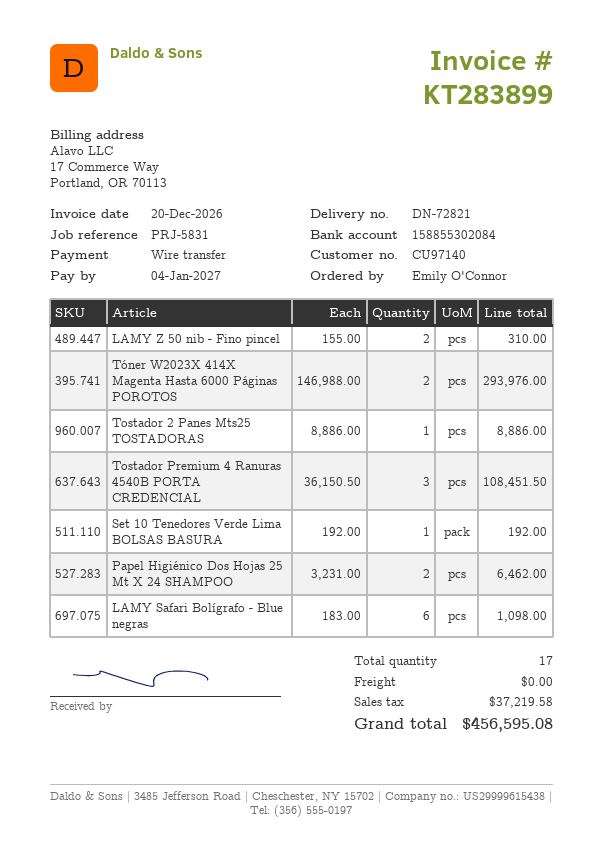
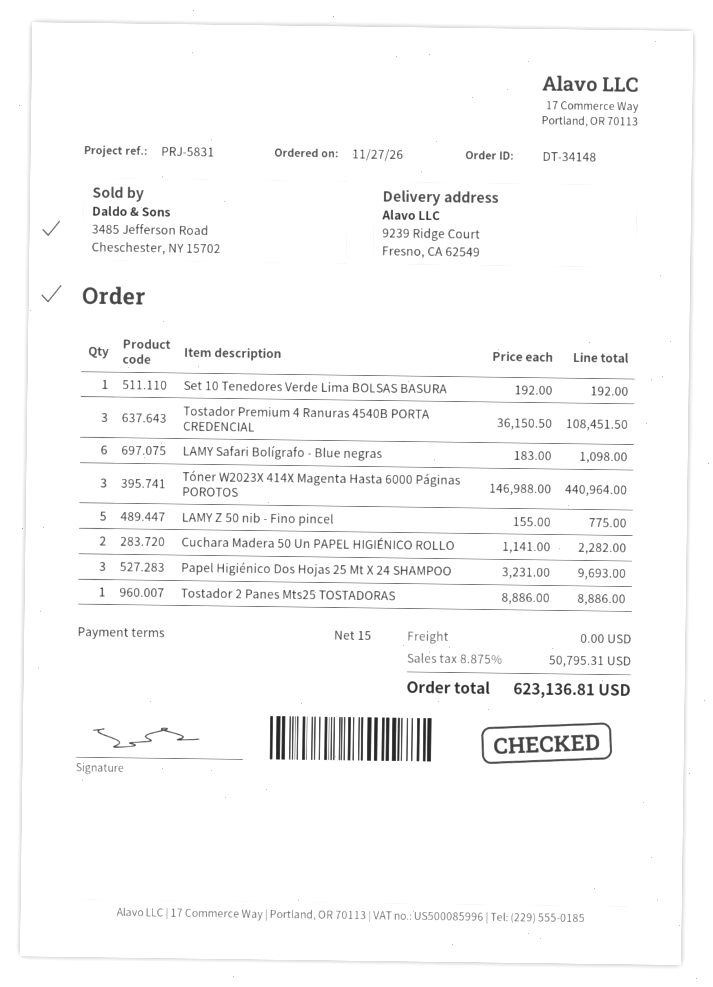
LAMY Z 50 nib - Fino pincel: 2 x 155.00 = 310.00 -> 5 x 155.00 = 775.00
Tóner W2023X 414X Magenta Hasta 6000 Páginas POROTOS: 2 x 146988.00 = 293976.00 -> 3 x 146988.00 = 440964.00
Papel Higiénico Dos Hojas 25 Mt X 24 SHAMPOO: 2 x 3231.00 = 6462.00 -> 3 x 3231.00 = 9693.00
Cuchara Madera 50 Un PAPEL HIGIÉNICO ROLLO: none -> 2 x 1141.00 = 2282.00
tax: 37219.58 -> 50795.31
total: 456595.08 -> 623136.81

